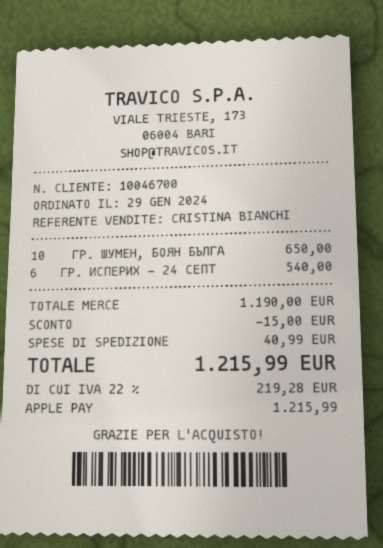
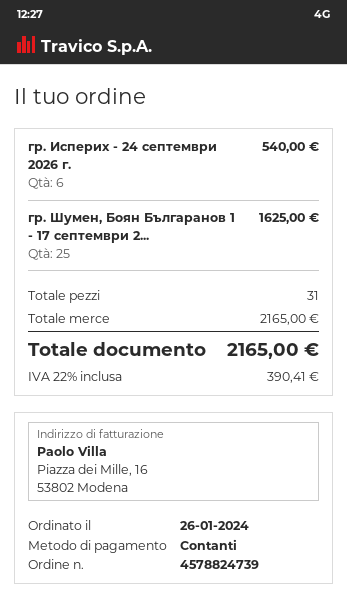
order date: 2024-01-29 -> 2024-01-26
payment method: Apple Pay -> cash
ГР. ШУМЕН, БОЯН БЪЛГА: 10 for 650.00 -> 25 for 1625.00
subtotal: 1190.00 -> 2165.00
discount: 15.00 -> none
shipping: 40.99 -> none
tax: 22% = 219.28 -> 22% = 390.41
total: 1215.99 -> 2165.00

